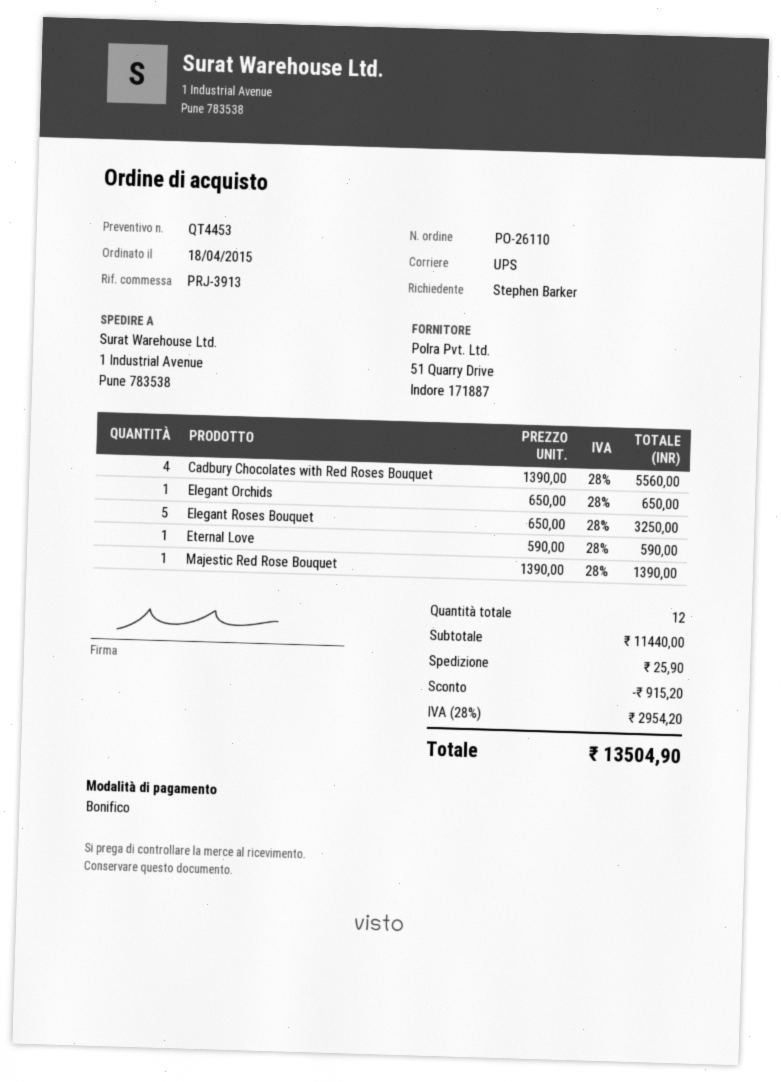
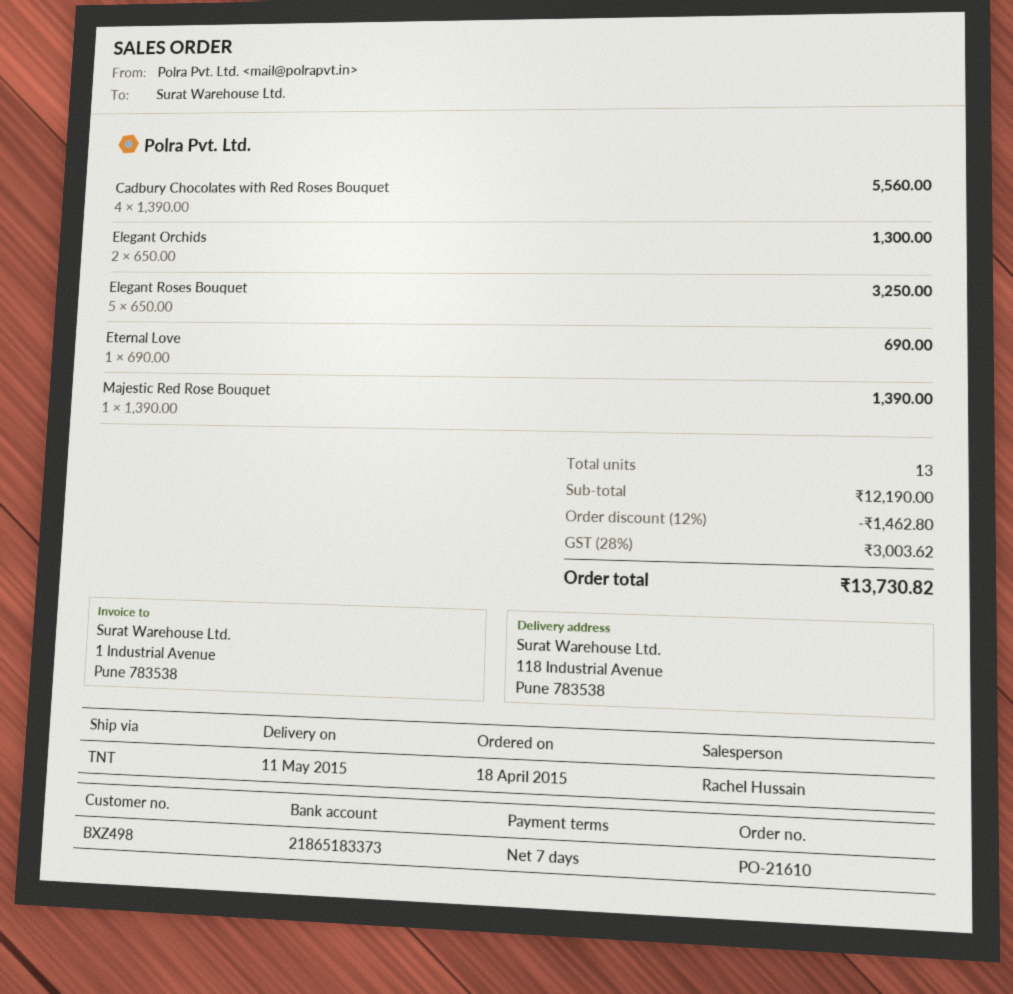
order number: PO-26110 -> PO-21610
shipping method: UPS -> TNT
ship to: 1 Industrial Avenue, Pune 783538 -> 118 Industrial Avenue, Pune 783538
Elegant Orchids: 1 x 650.00 = 650.00 -> 2 x 650.00 = 1300.00
Eternal Love: 1 x 590.00 = 590.00 -> 1 x 690.00 = 690.00
total quantity: 12 -> 13
subtotal: 11440.00 -> 12190.00
discount: 915.20 -> 1462.80
shipping: 25.90 -> none
tax: 28% = 2954.20 -> 28% = 3003.62
total: 13504.90 -> 13730.82

